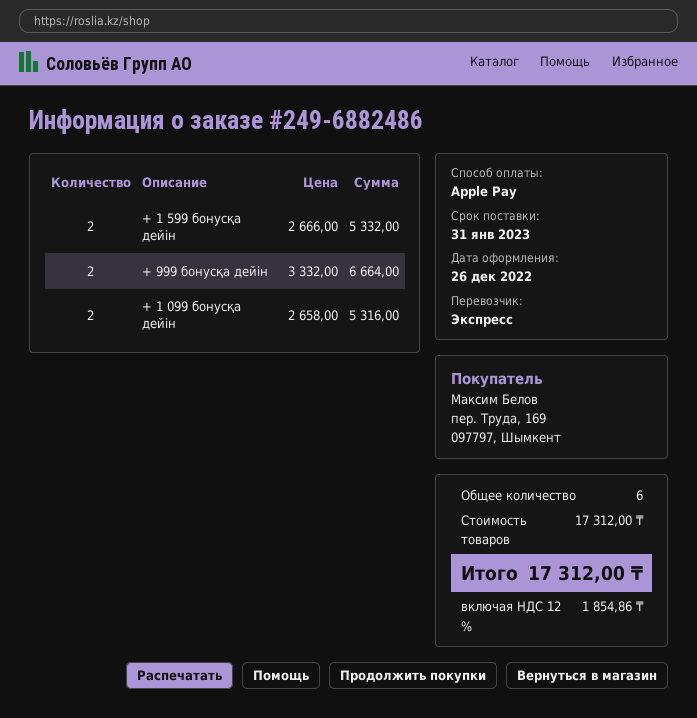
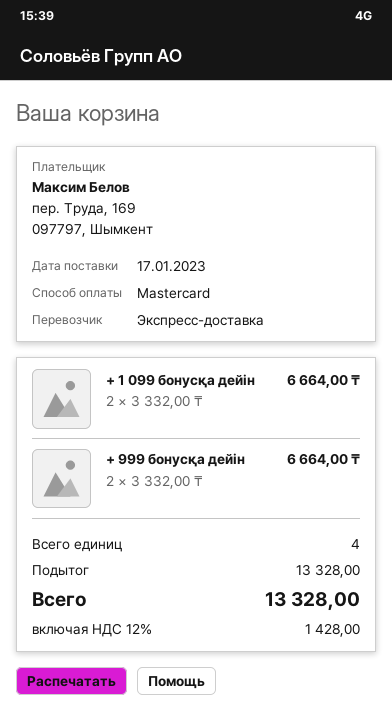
delivery date: 2023-01-31 -> 2023-01-17
payment method: Apple Pay -> Mastercard
+ 1 599 бонусқа дейін: 2 x 2666.00 = 5332.00 -> none
+ 1 099 бонусқа дейін: 2 x 2658.00 = 5316.00 -> 2 x 3332.00 = 6664.00
total quantity: 6 -> 4
subtotal: 17312.00 -> 13328.00
tax: 12% = 1854.86 -> 12% = 1428.00
total: 17312.00 -> 13328.00

